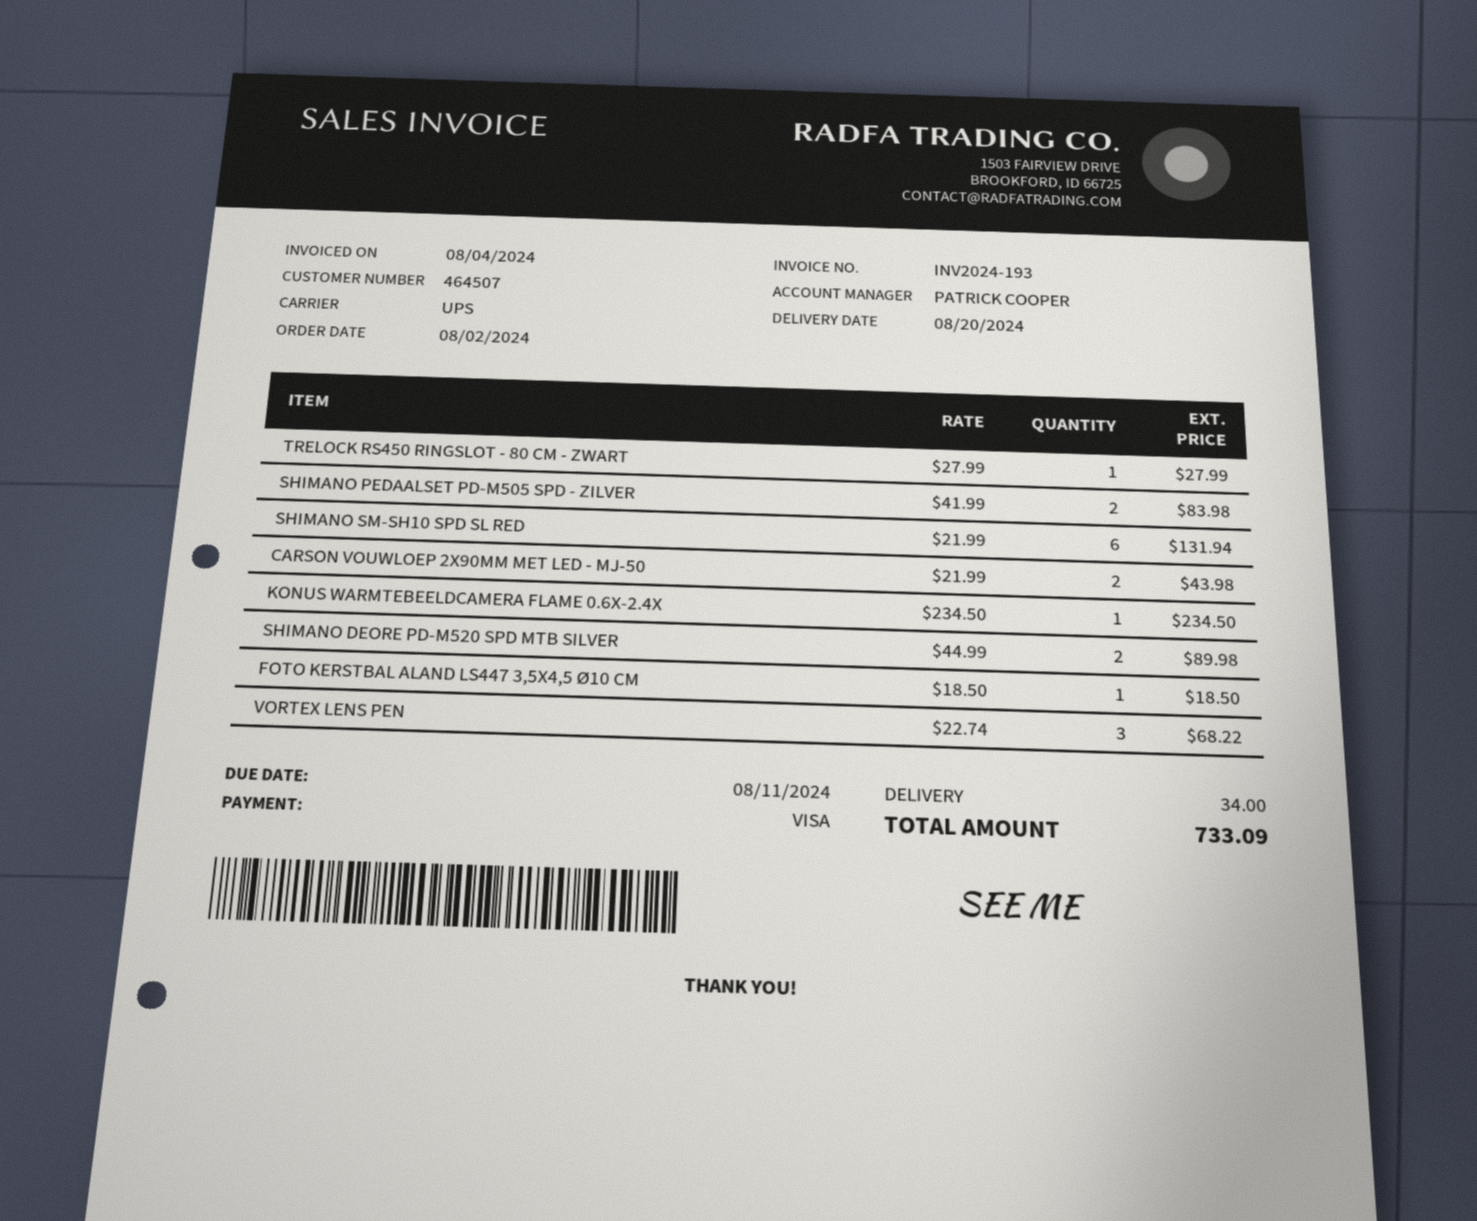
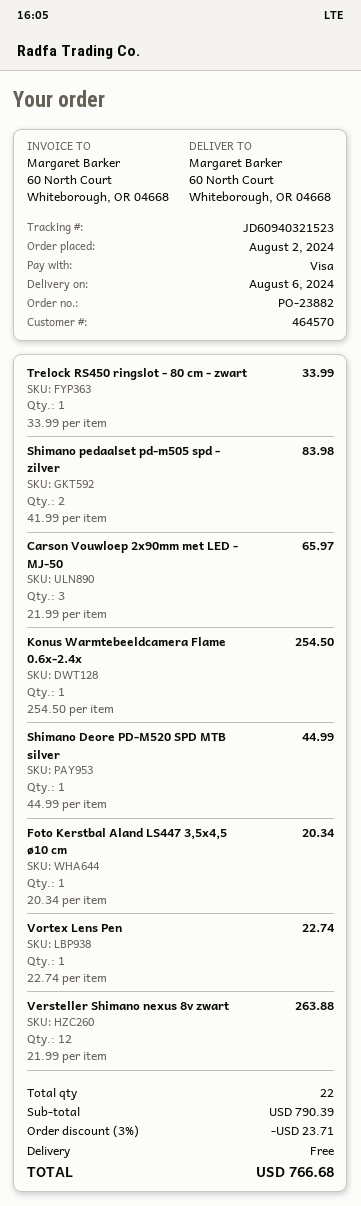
delivery date: 2024-08-20 -> 2024-08-06
customer number: 464507 -> 464570
TRELOCK RS450 RINGSLOT - 80 CM - ZWART: 1 x 27.99 = 27.99 -> 1 x 33.99 = 33.99
SHIMANO SM-SH10 SPD SL RED: 6 x 21.99 = 131.94 -> none
CARSON VOUWLOEP 2X90MM MET LED - MJ-50: 2 x 21.99 = 43.98 -> 3 x 21.99 = 65.97
KONUS WARMTEBEELDCAMERA FLAME 0.6X-2.4X: 1 x 234.50 = 234.50 -> 1 x 254.50 = 254.50
SHIMANO DEORE PD-M520 SPD MTB SILVER: 2 x 44.99 = 89.98 -> 1 x 44.99 = 44.99
FOTO KERSTBAL ALAND LS447 3,5X4,5 Ø10 CM: 1 x 18.50 = 18.50 -> 1 x 20.34 = 20.34
VORTEX LENS PEN: 3 x 22.74 = 68.22 -> 1 x 22.74 = 22.74
Versteller Shimano nexus 8v zwart: none -> 12 x 21.99 = 263.88
discount: none -> 3% = 23.71
shipping: 34.00 -> 0.00
total: 733.09 -> 766.68

